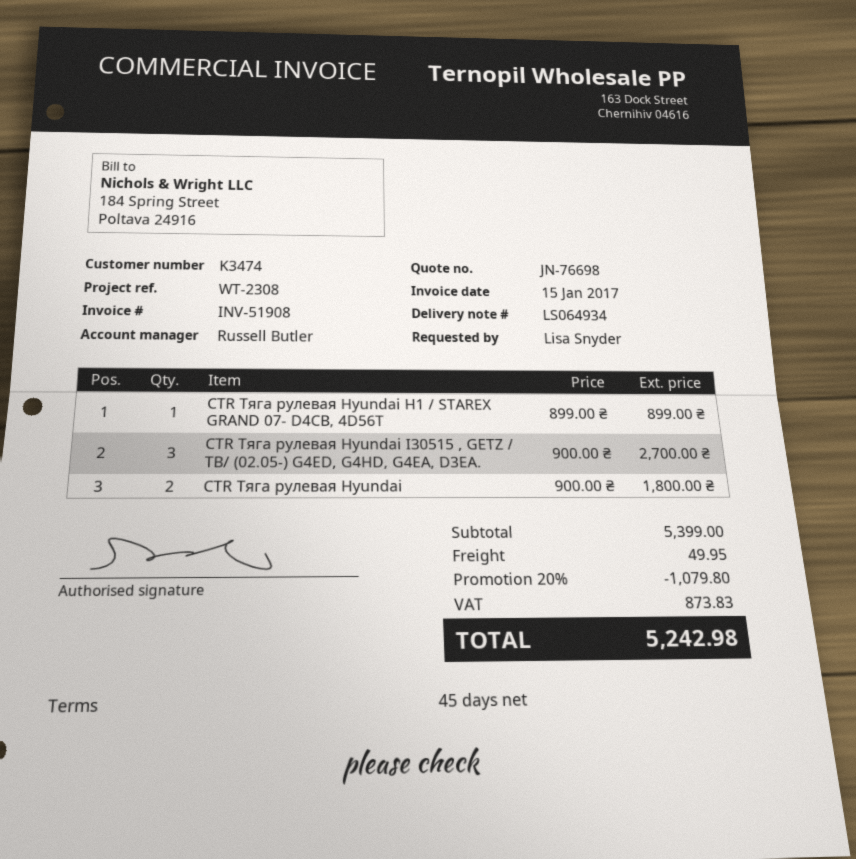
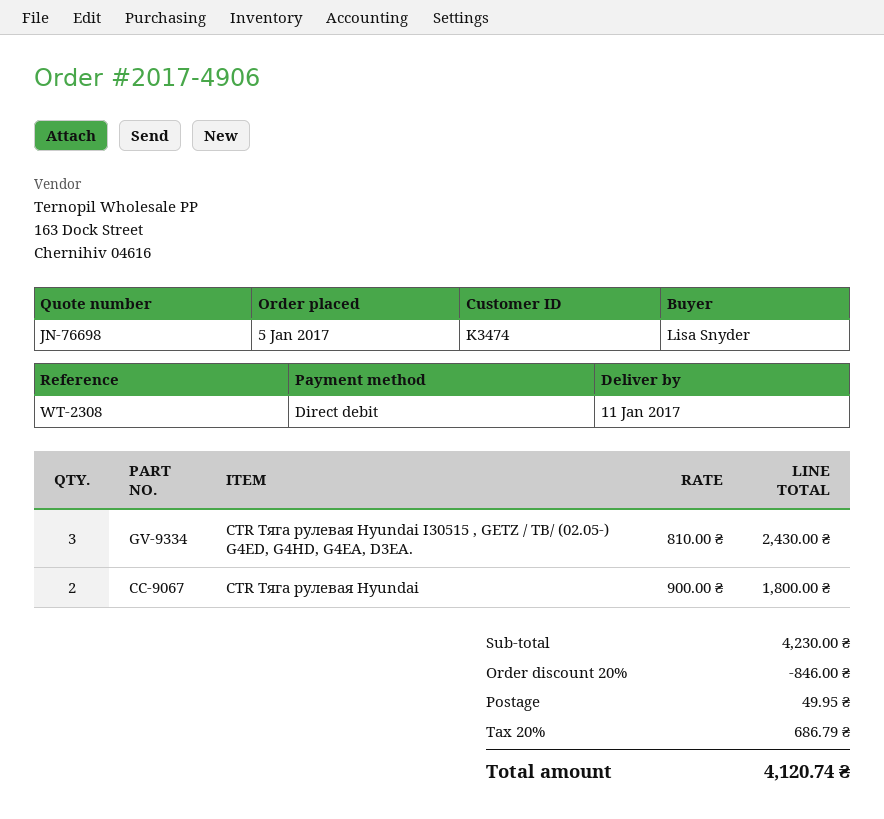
CTR Тяга рулевая Hyundai H1 / STAREX GRAND 07- D4CB, 4D56T: 1 x 899.00 = 899.00 -> none
CTR Тяга рулевая Hyundai I30515 , GETZ / TB/ (02.05-) G4ED, G4HD, G4EA, D3EA.: 3 x 900.00 = 2700.00 -> 3 x 810.00 = 2430.00
subtotal: 5399.00 -> 4230.00
discount: 20% = 1079.80 -> 20% = 846.00
tax: 873.83 -> 686.79
total: 5242.98 -> 4120.74

